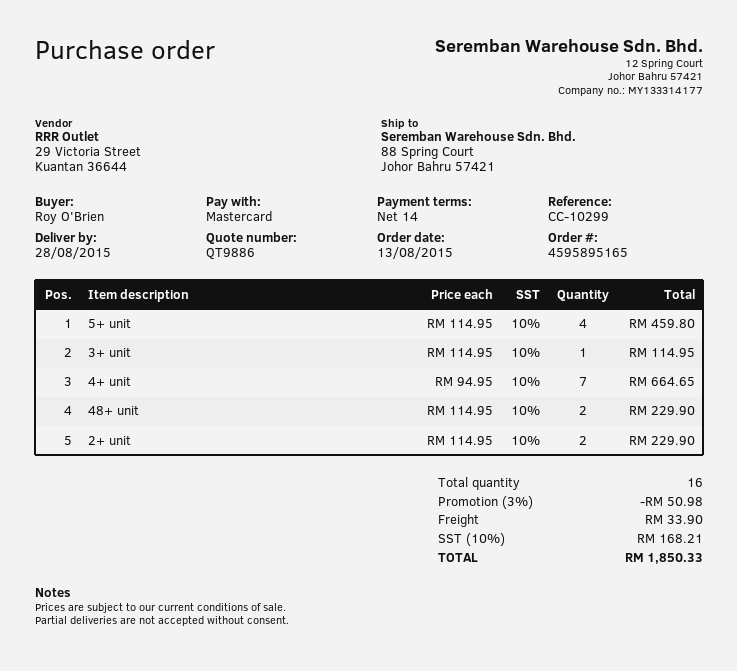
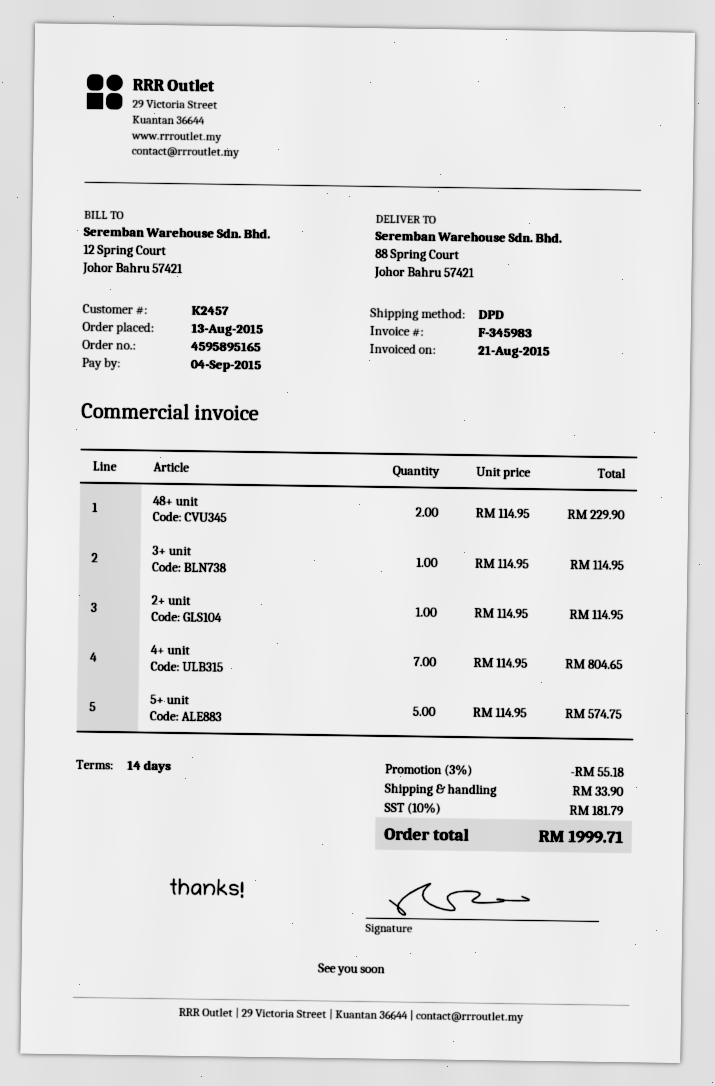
5+ unit: 4 x 114.95 = 459.80 -> 5 x 114.95 = 574.75
4+ unit: 7 x 94.95 = 664.65 -> 7 x 114.95 = 804.65
2+ unit: 2 x 114.95 = 229.90 -> 1 x 114.95 = 114.95
discount: 3% = 50.98 -> 3% = 55.18
tax: 10% = 168.21 -> 10% = 181.79
total: 1850.33 -> 1999.71

